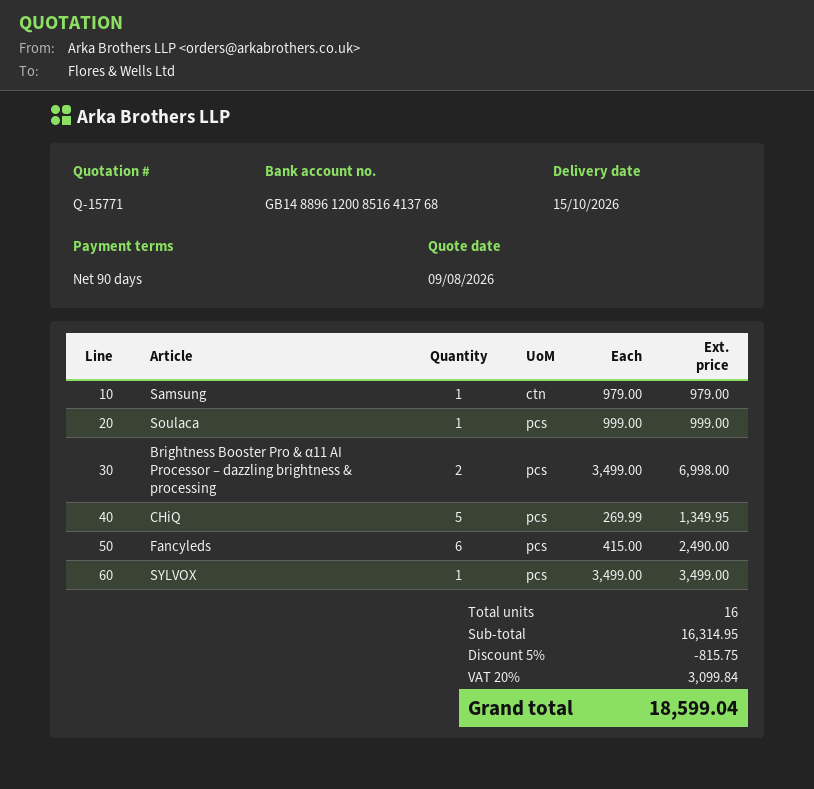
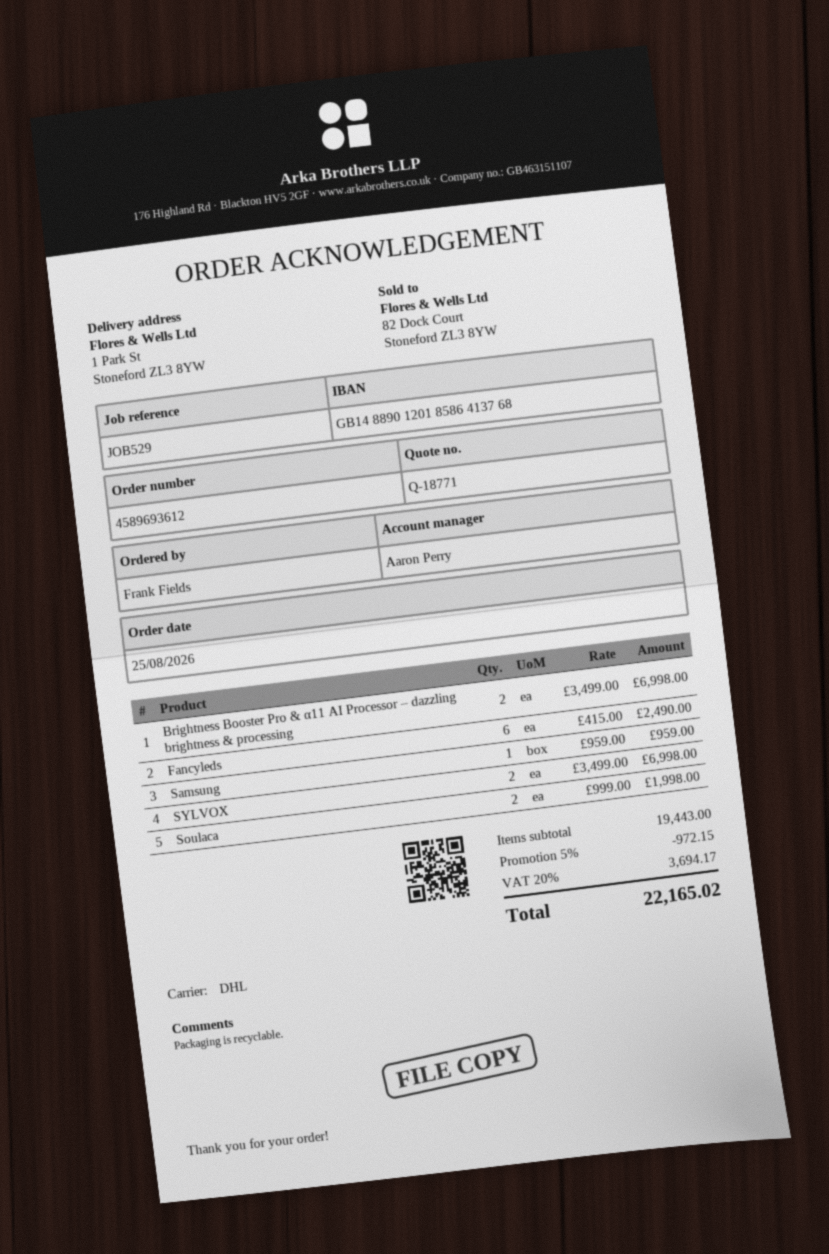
quote number: Q-15771 -> Q-18771
bank account: GB14889612008516413768 -> GB14889012018586413768
Samsung: 1 x 979.00 = 979.00 -> 1 x 959.00 = 959.00
Soulaca: 1 x 999.00 = 999.00 -> 2 x 999.00 = 1998.00
CHiQ: 5 x 269.99 = 1349.95 -> none
SYLVOX: 1 x 3499.00 = 3499.00 -> 2 x 3499.00 = 6998.00
subtotal: 16314.95 -> 19443.00
discount: 5% = 815.75 -> 5% = 972.15
tax: 20% = 3099.84 -> 20% = 3694.17
total: 18599.04 -> 22165.02

